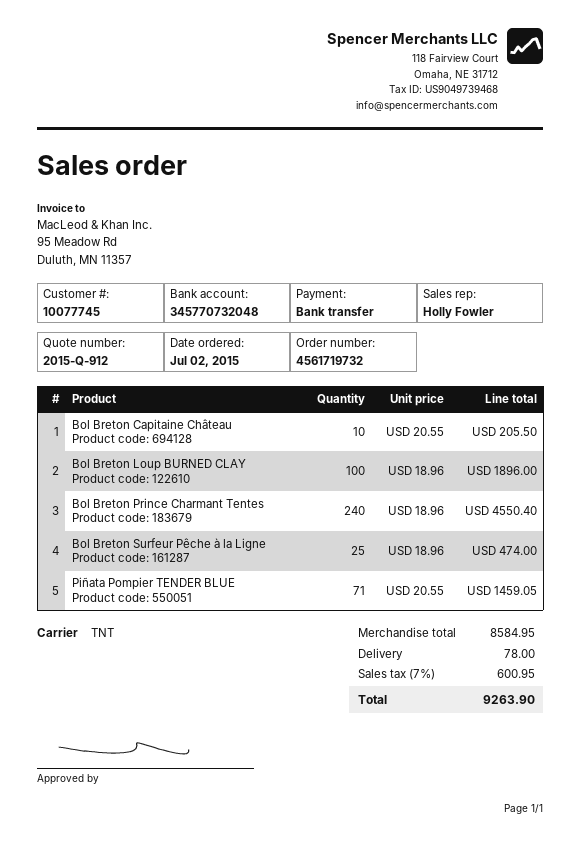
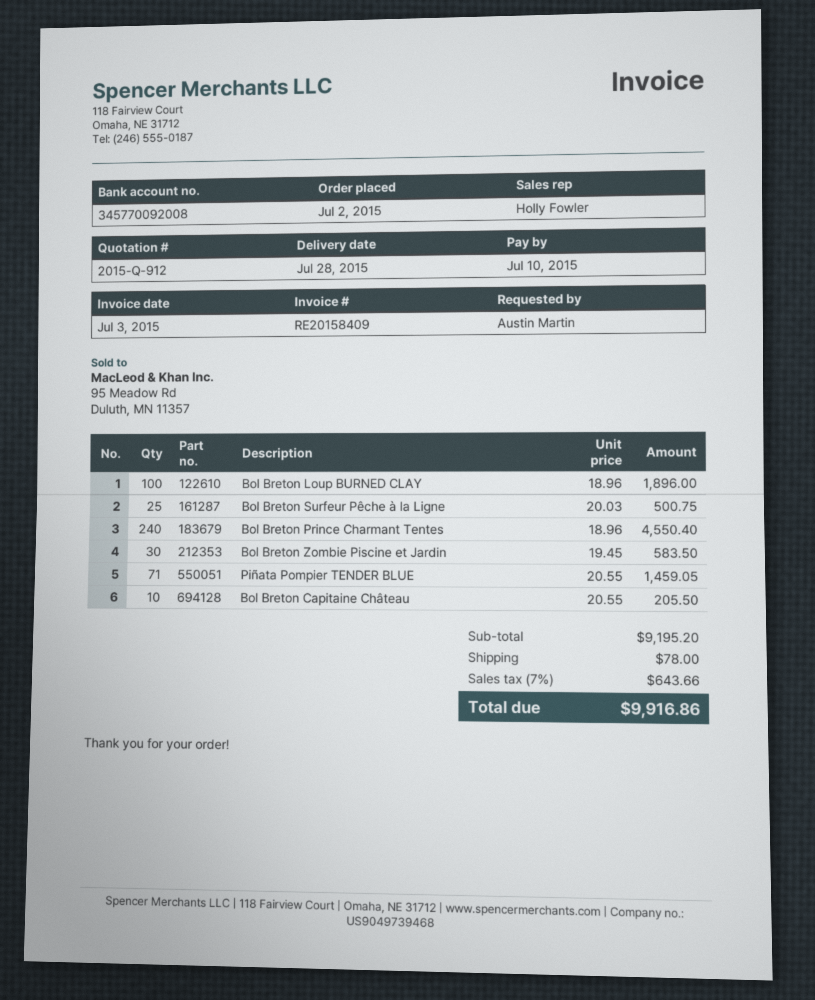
bank account: 345770732048 -> 345770092008
Bol Breton Surfeur Pêche à la Ligne: 25 x 18.96 = 474.00 -> 25 x 20.03 = 500.75
Bol Breton Zombie Piscine et Jardin: none -> 30 x 19.45 = 583.50
subtotal: 8584.95 -> 9195.20
tax: 7% = 600.95 -> 7% = 643.66
total: 9263.90 -> 9916.86

